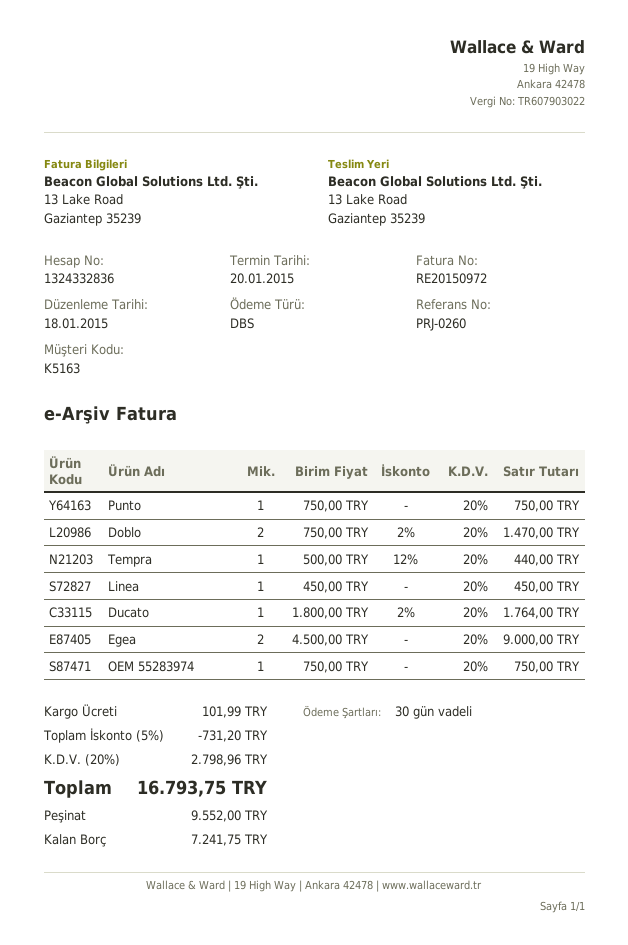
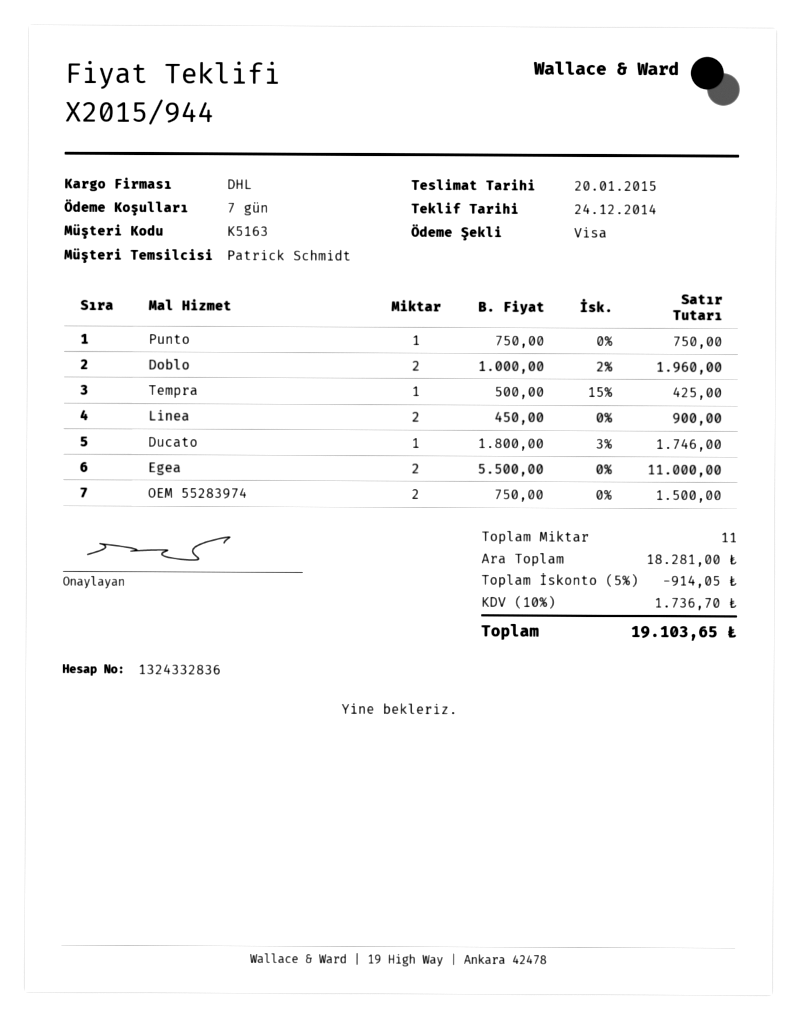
payment terms: 30 days -> 7 days
payment method: direct debit -> Visa
Doblo: 2 x 750.00 - 2% = 1470.00 -> 2 x 1000.00 - 2% = 1960.00
Tempra: 1 x 500.00 - 12% = 440.00 -> 1 x 500.00 - 15% = 425.00
Linea: 1 x 450.00 = 450.00 -> 2 x 450.00 = 900.00
Ducato: 1 x 1800.00 - 2% = 1764.00 -> 1 x 1800.00 - 3% = 1746.00
Egea: 2 x 4500.00 = 9000.00 -> 2 x 5500.00 = 11000.00
OEM 55283974: 1 x 750.00 = 750.00 -> 2 x 750.00 = 1500.00
discount: 5% = 731.20 -> 5% = 914.05
shipping: 101.99 -> none
tax: 20% = 2798.96 -> 10% = 1736.70
total: 16793.75 -> 19103.65

